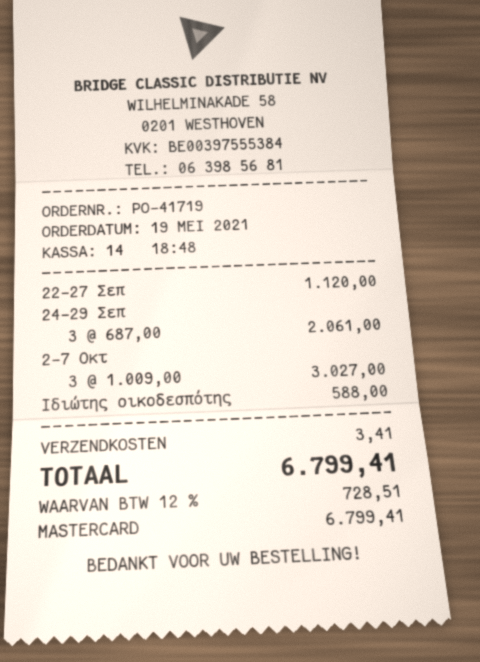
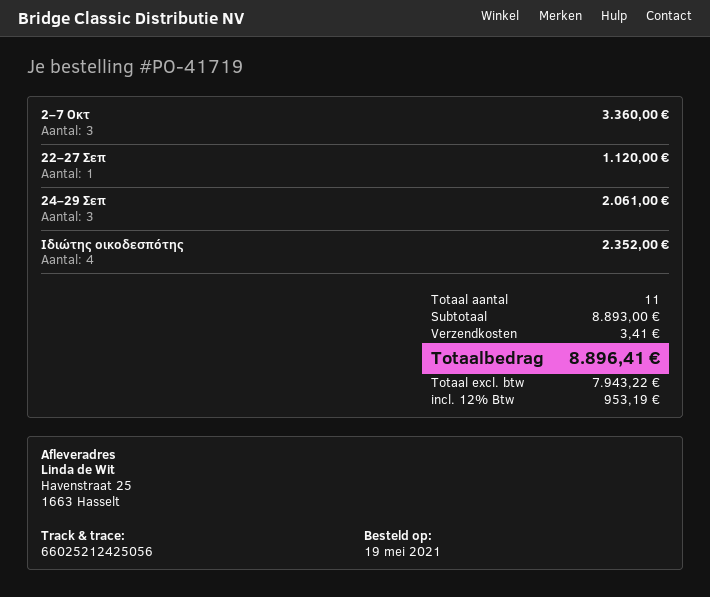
2–7 Οκτ: 3 for 3027.00 -> 3 for 3360.00
Ιδιώτης οικοδεσπότης: 1 for 588.00 -> 4 for 2352.00
tax: 12% = 728.51 -> 12% = 953.19
total: 6799.41 -> 8896.41

